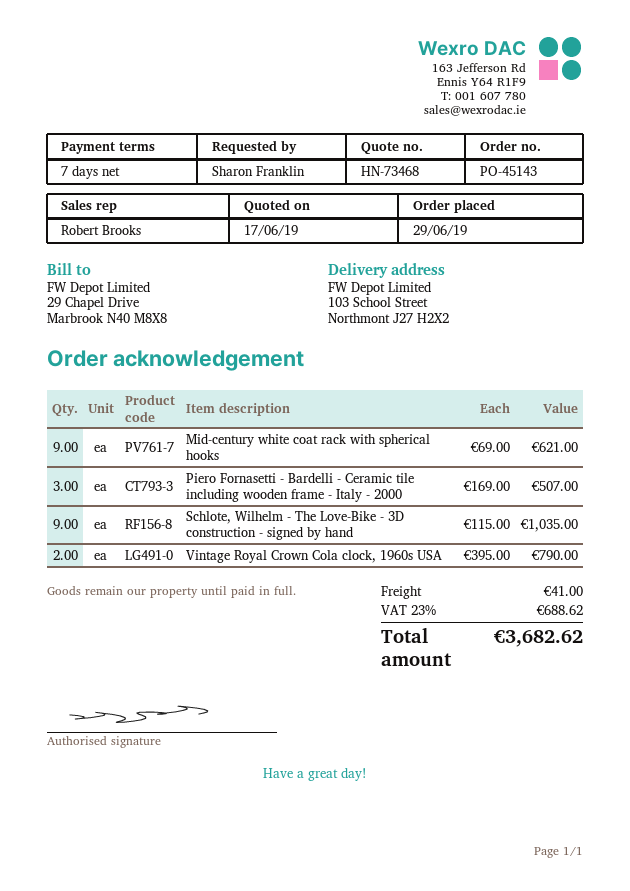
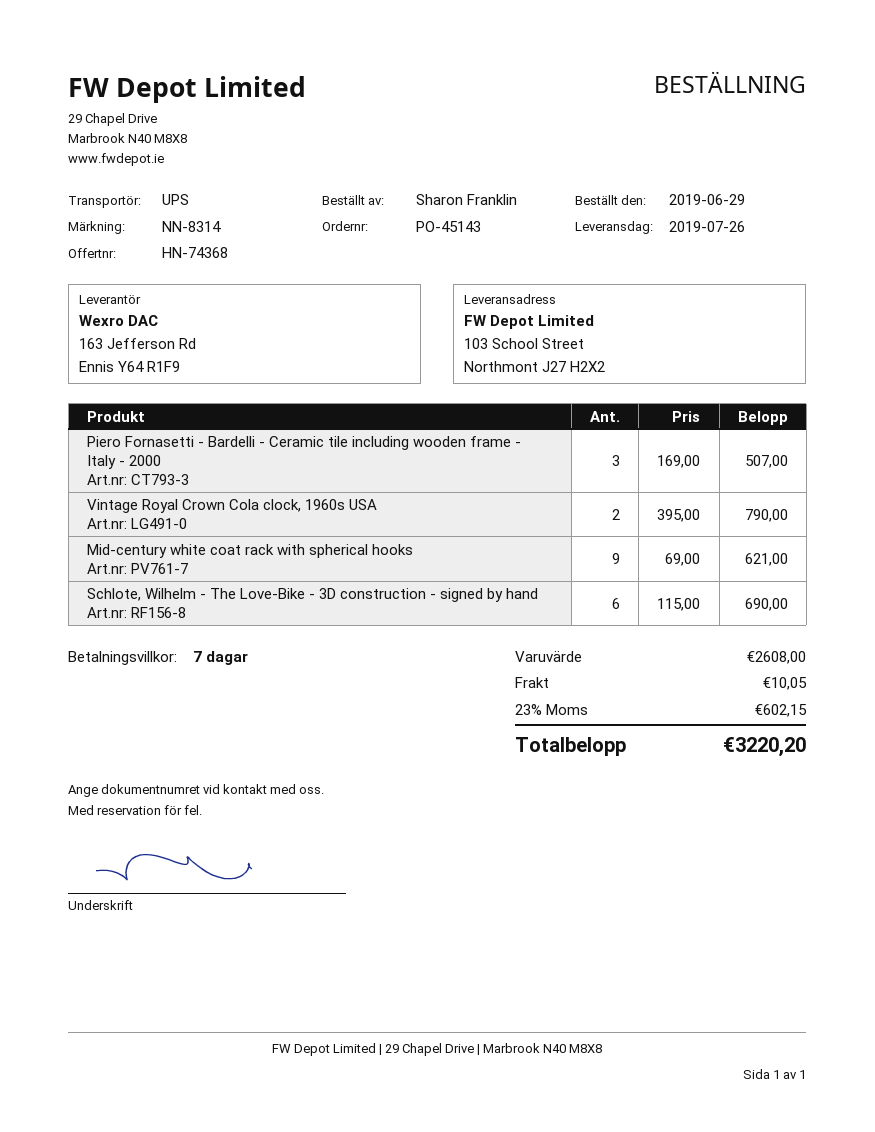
quote number: HN-73468 -> HN-74368
Schlote, Wilhelm - The Love-Bike - 3D construction - signed by hand: 9 x 115.00 = 1035.00 -> 6 x 115.00 = 690.00
shipping: 41.00 -> 10.05
tax: 23% = 688.62 -> 23% = 602.15
total: 3682.62 -> 3220.20

